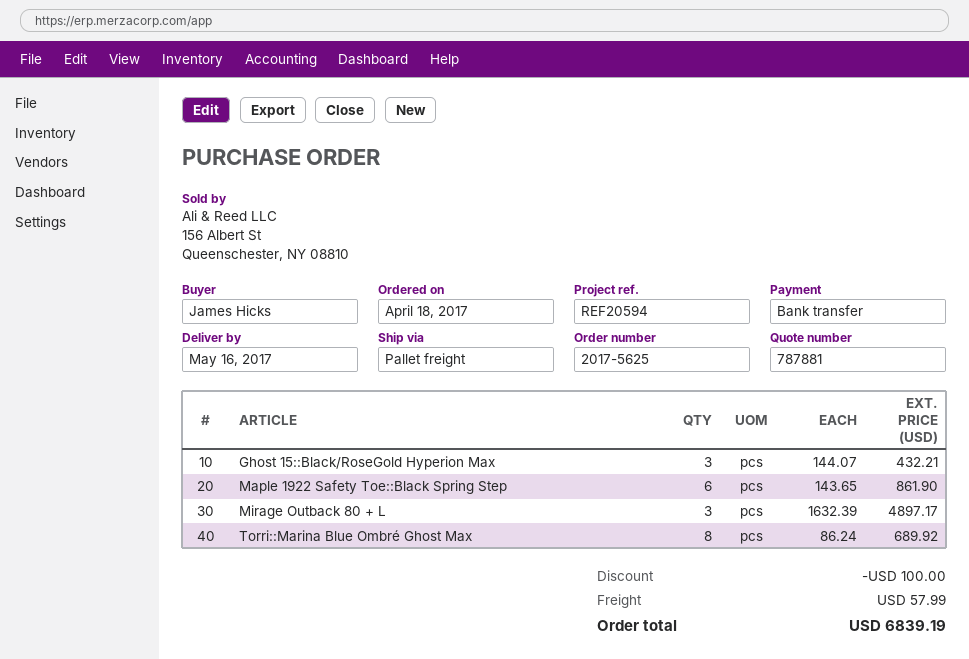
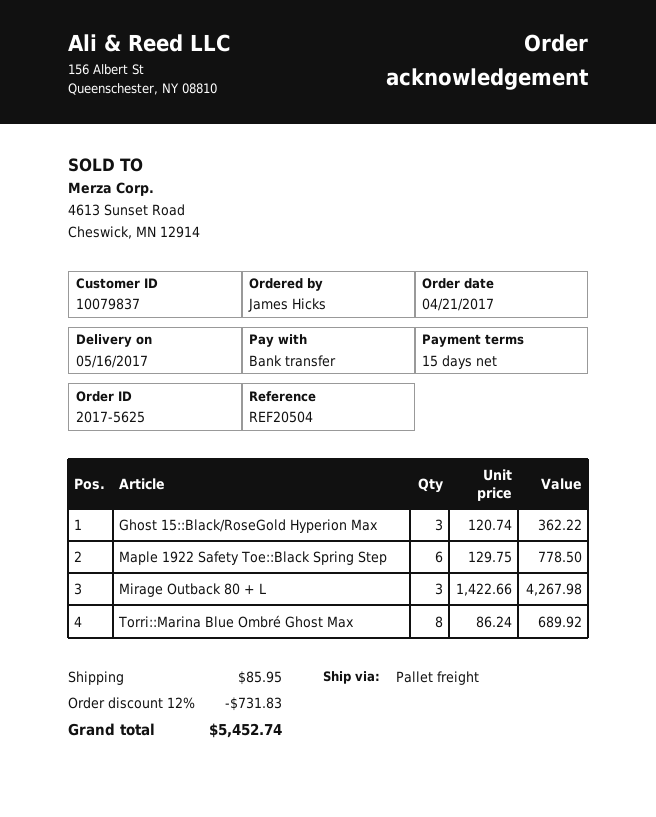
order date: 2017-04-18 -> 2017-04-21
reference: REF20594 -> REF20504
Ghost 15::Black/RoseGold Hyperion Max: 3 x 144.07 = 432.21 -> 3 x 120.74 = 362.22
Maple 1922 Safety Toe::Black Spring Step: 6 x 143.65 = 861.90 -> 6 x 129.75 = 778.50
Mirage Outback 80 + L: 3 x 1632.39 = 4897.17 -> 3 x 1422.66 = 4267.98
discount: 100.00 -> 731.83
shipping: 57.99 -> 85.95
total: 6839.19 -> 5452.74

